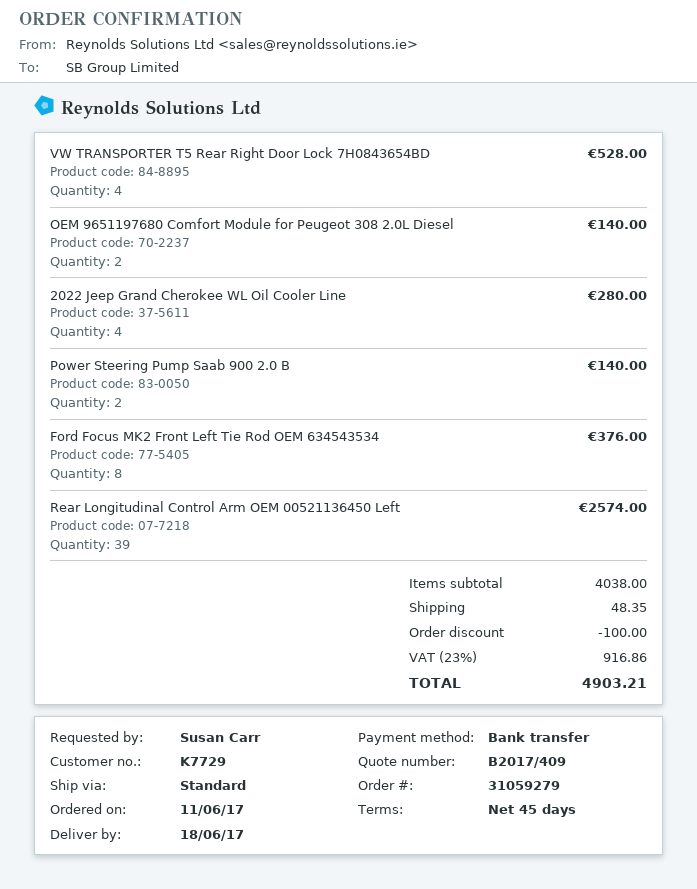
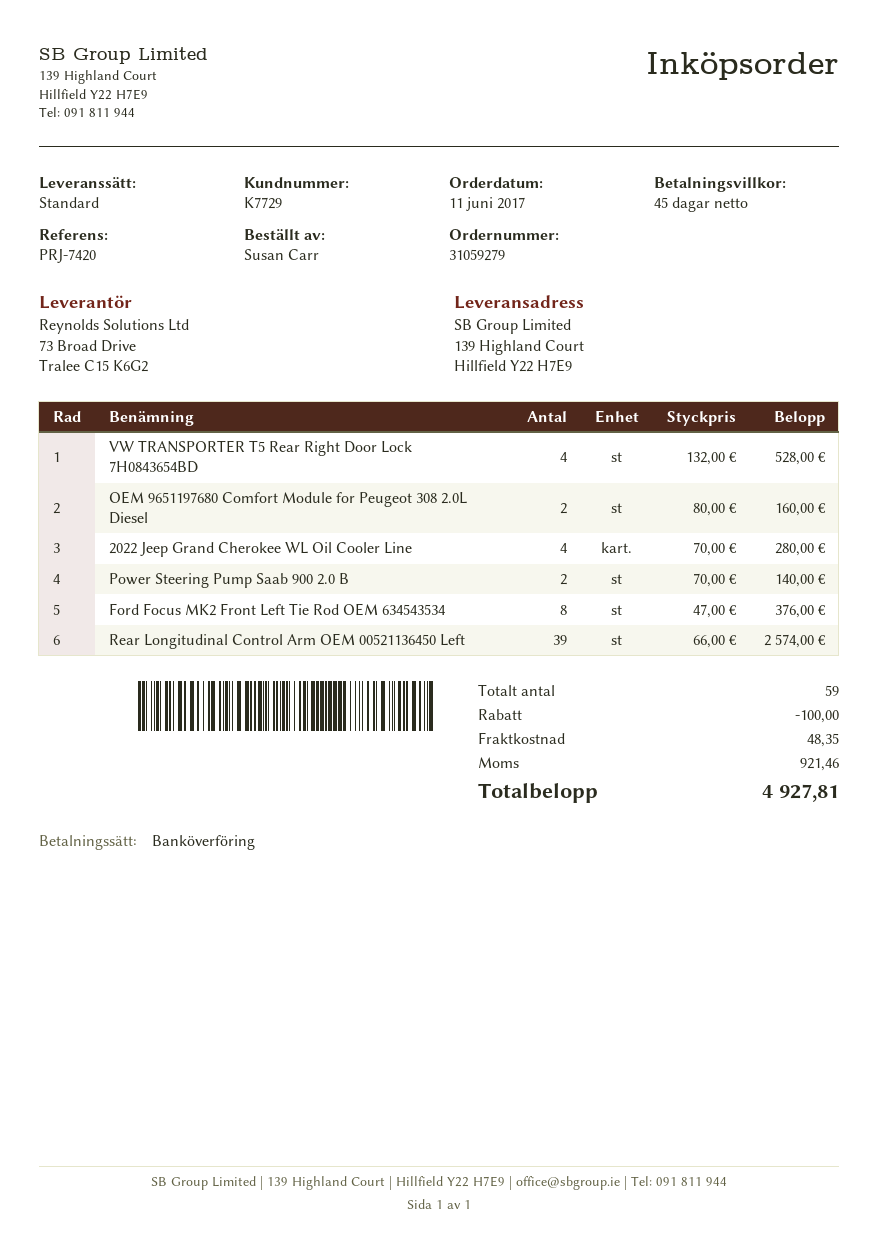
OEM 9651197680 Comfort Module for Peugeot 308 2.0L Diesel: 2 for 140.00 -> 2 for 160.00
tax: 916.86 -> 921.46
total: 4903.21 -> 4927.81

